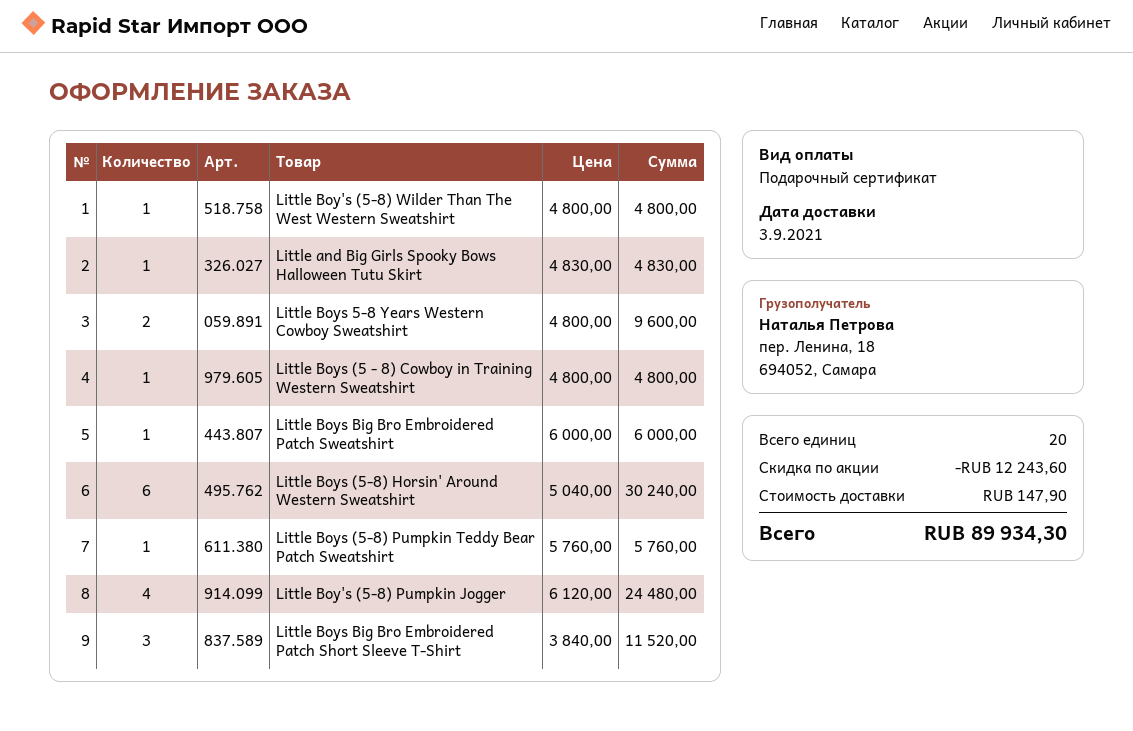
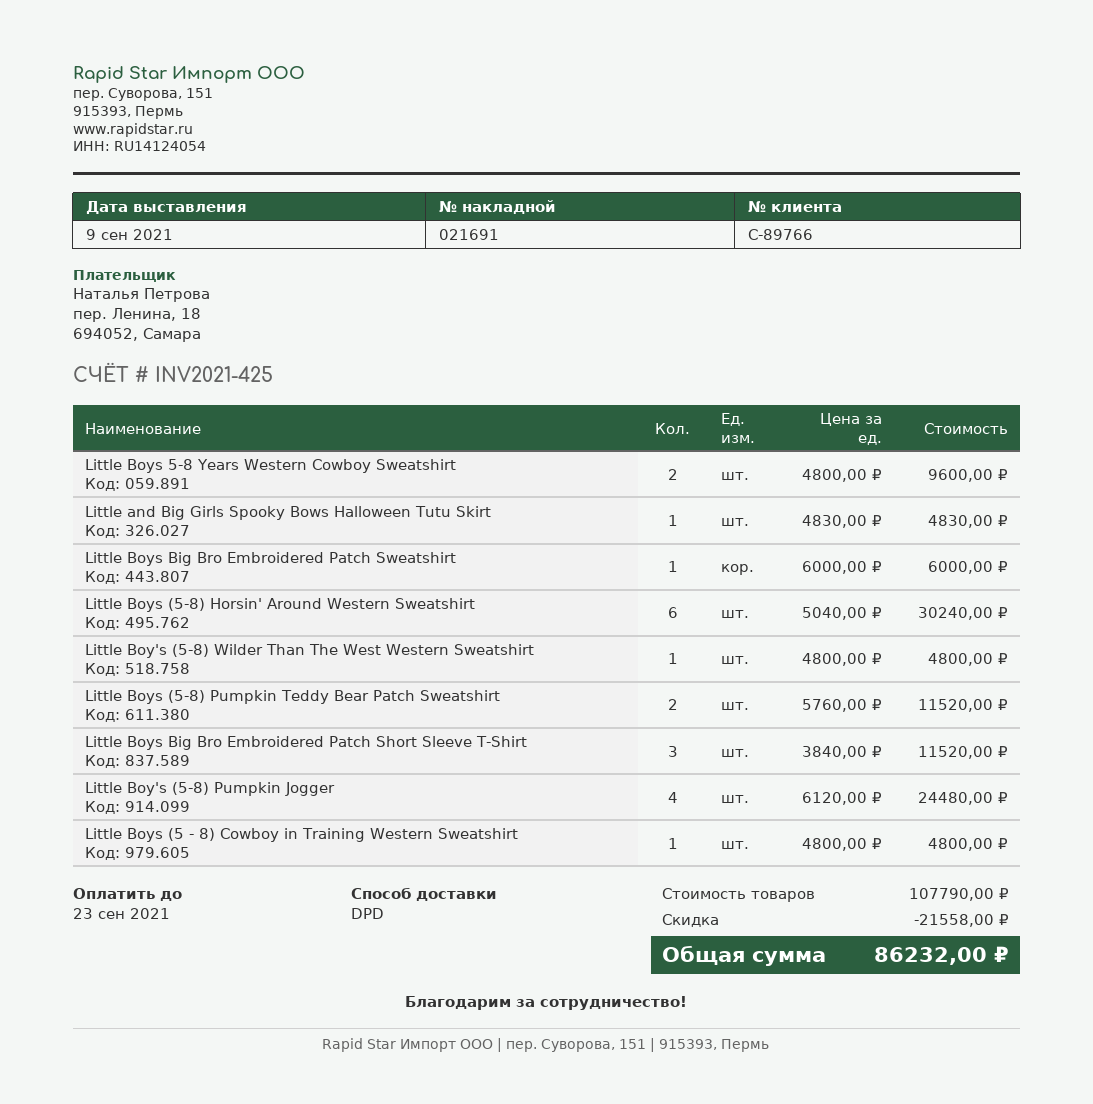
Little Boys (5-8) Pumpkin Teddy Bear Patch Sweatshirt: 1 x 5760.00 = 5760.00 -> 2 x 5760.00 = 11520.00
discount: 12243.60 -> 21558.00
shipping: 147.90 -> none
total: 89934.30 -> 86232.00

